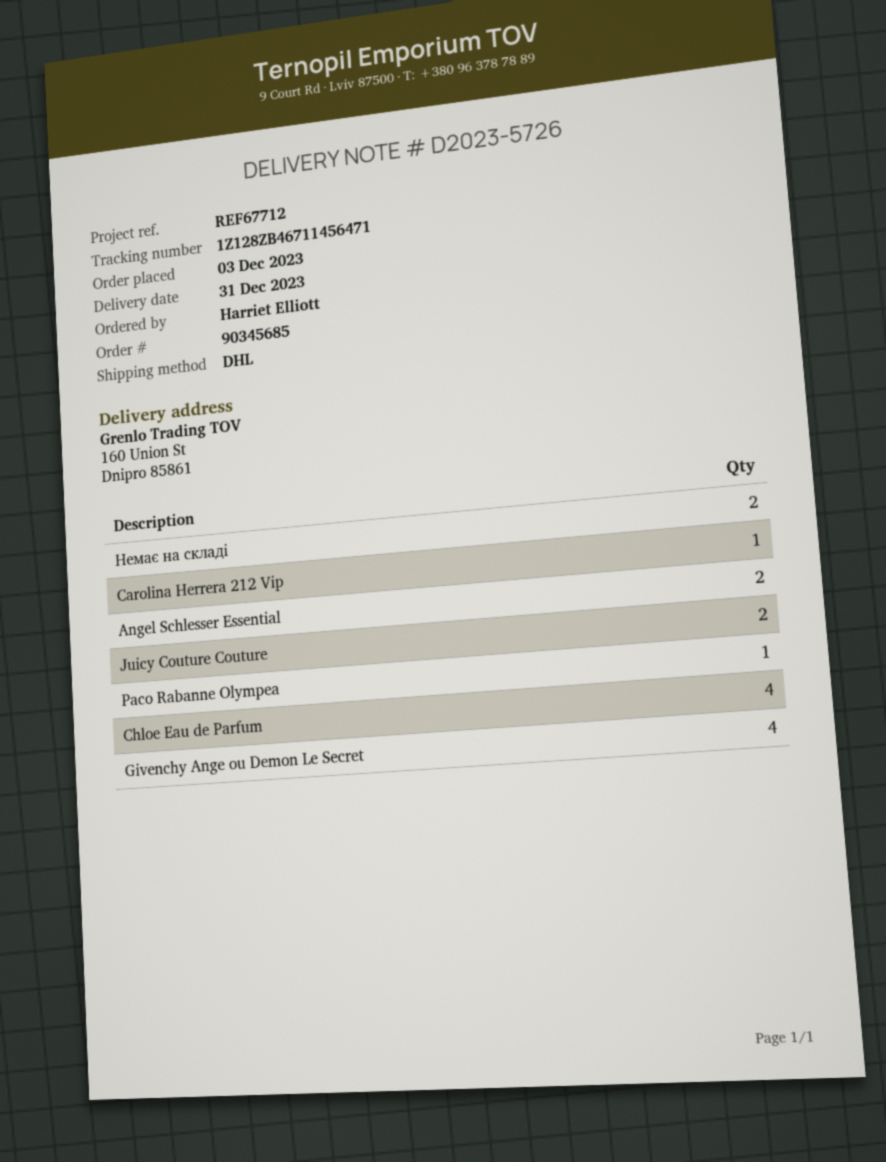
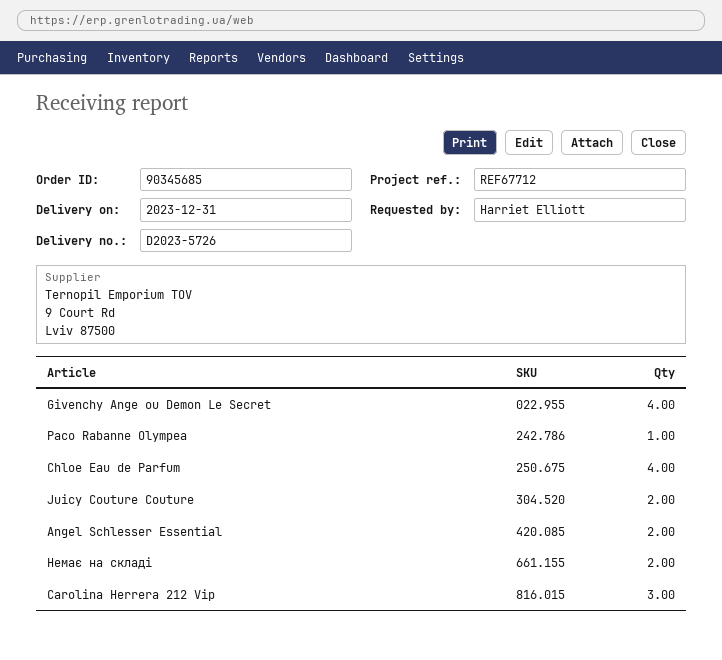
Carolina Herrera 212 Vip: 1 -> 3

